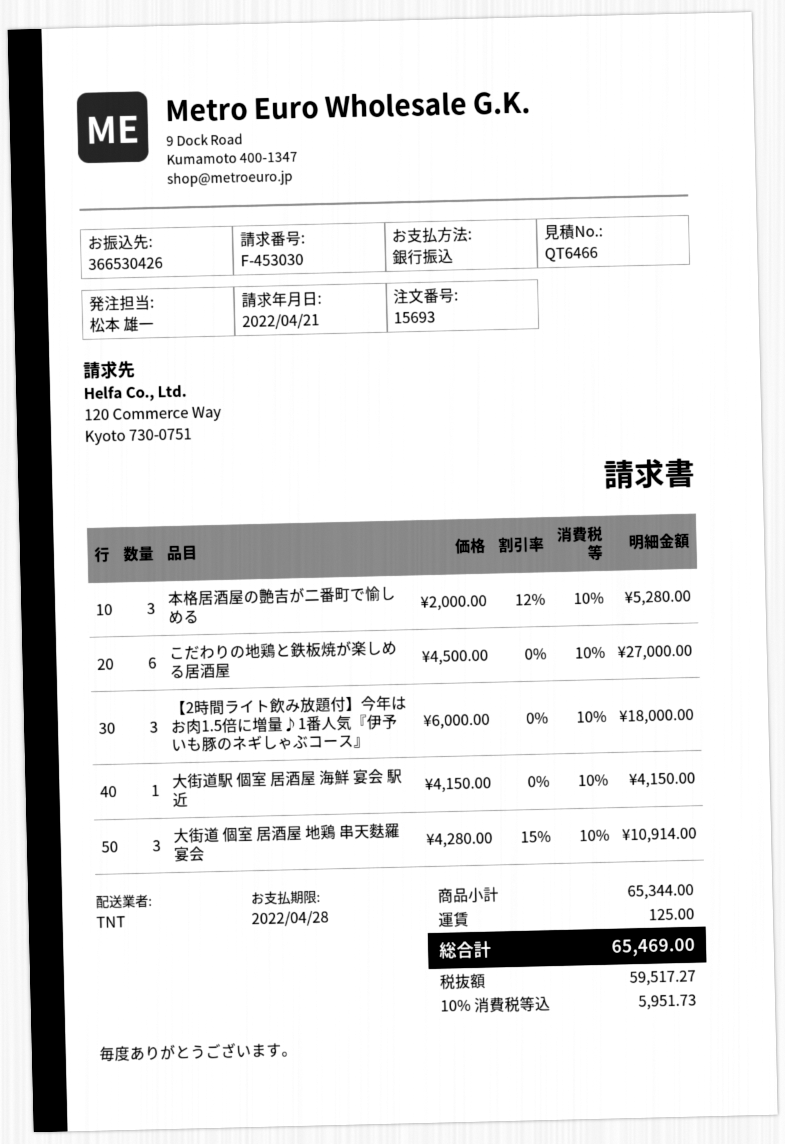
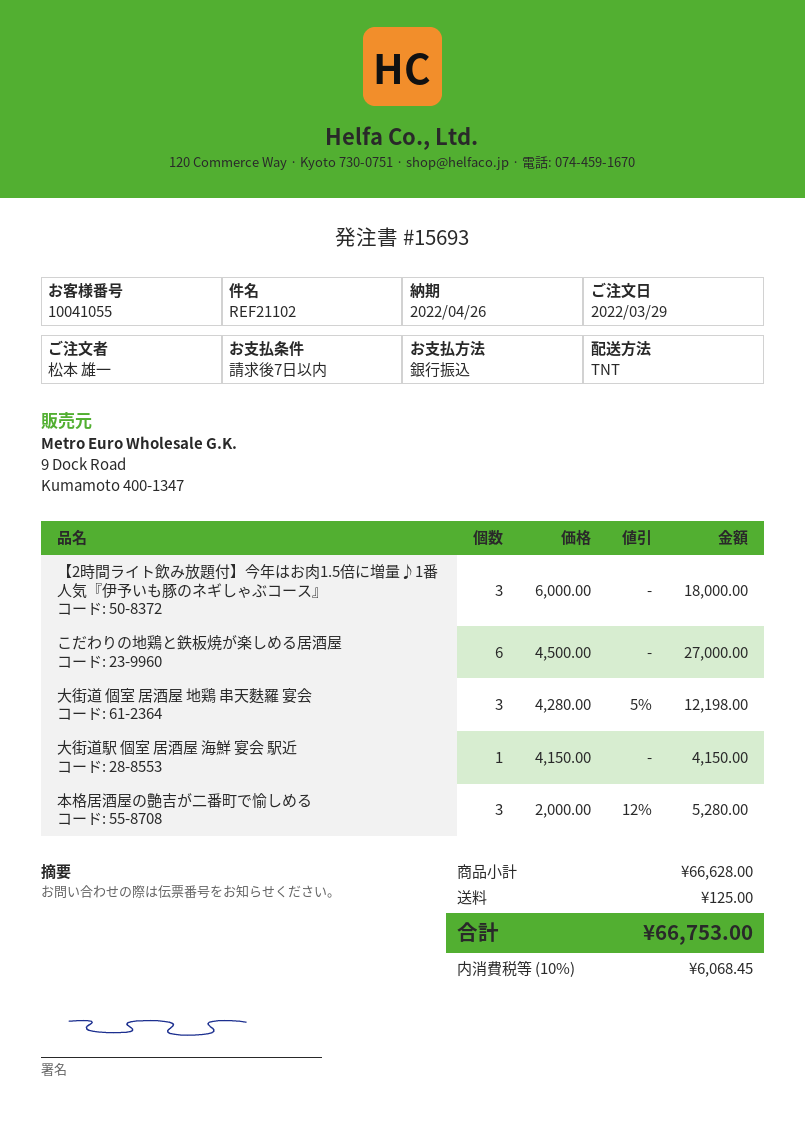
大街道 個室 居酒屋 地鶏 串天麩羅 宴会: 3 x 4280.00 - 15% = 10914.00 -> 3 x 4280.00 - 5% = 12198.00
subtotal: 65344.00 -> 66628.00
tax: 10% = 5951.73 -> 10% = 6068.45
total: 65469.00 -> 66753.00

